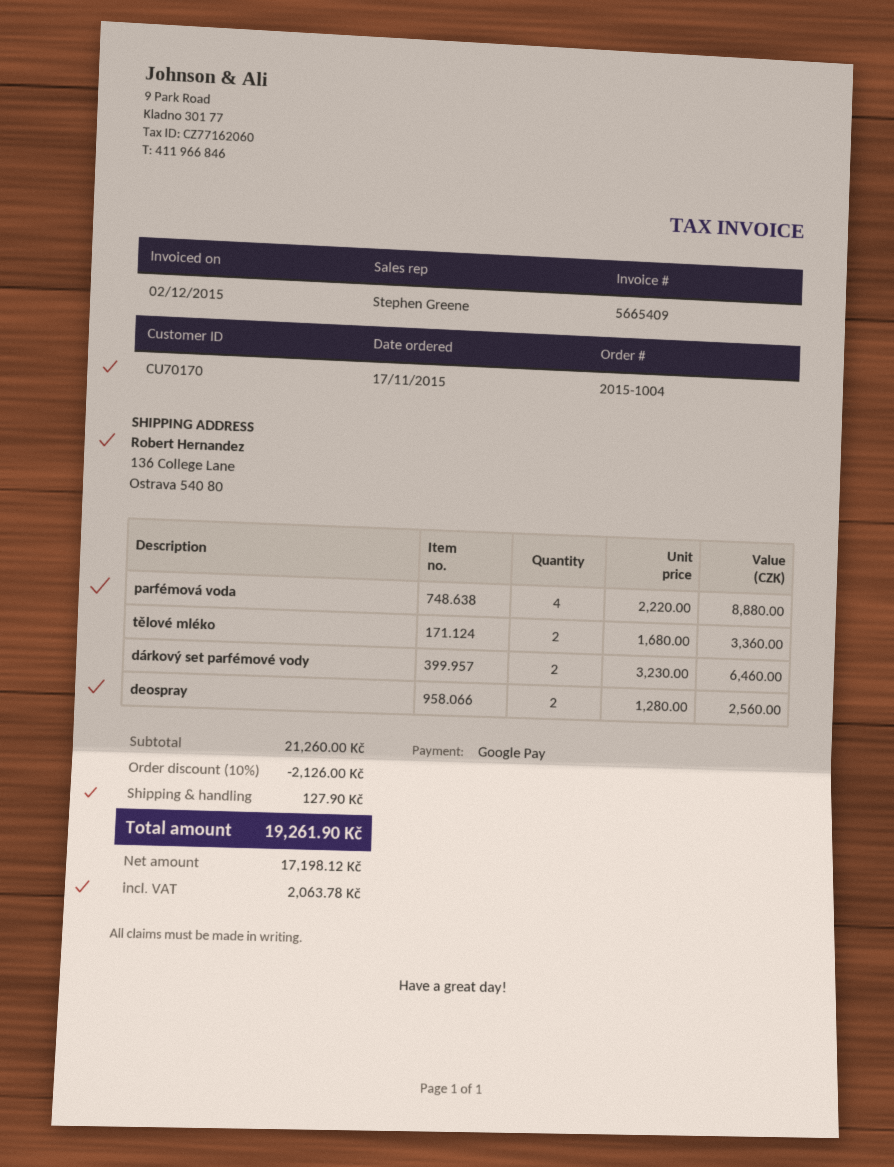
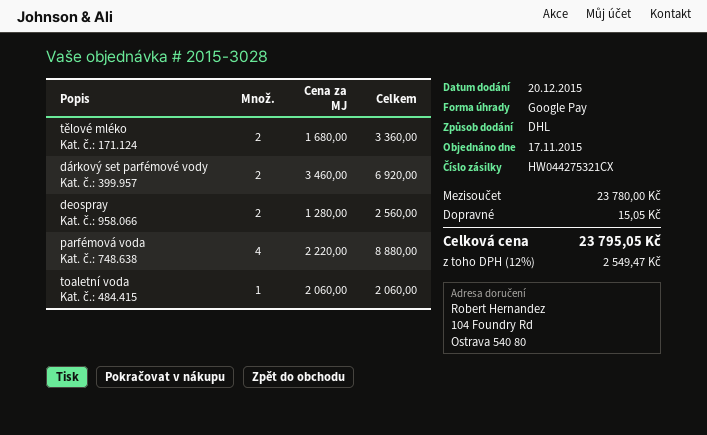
order number: 2015-1004 -> 2015-3028
ship to: 136 College Lane, Ostrava 540 80 -> 104 Foundry Rd, Ostrava 540 80
dárkový set parfémové vody: 2 x 3230.00 = 6460.00 -> 2 x 3460.00 = 6920.00
toaletní voda: none -> 1 x 2060.00 = 2060.00
subtotal: 21260.00 -> 23780.00
discount: 10% = 2126.00 -> none
shipping: 127.90 -> 15.05
tax: 2063.78 -> 2549.47
total: 19261.90 -> 23795.05

